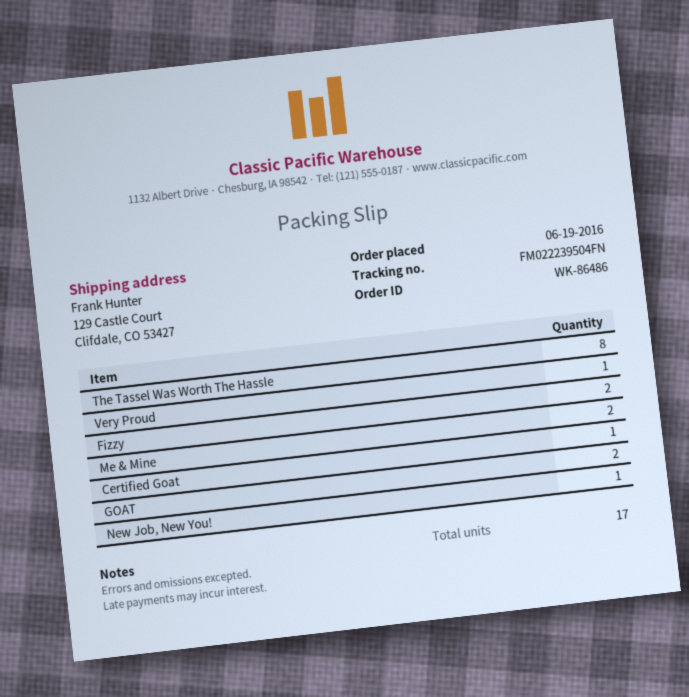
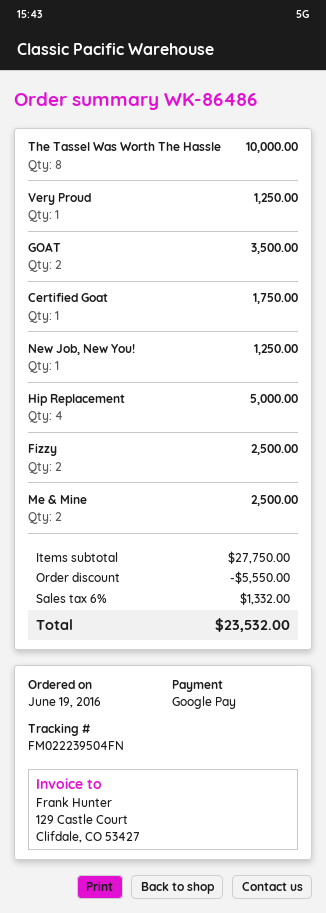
Hip Replacement: none -> 4

